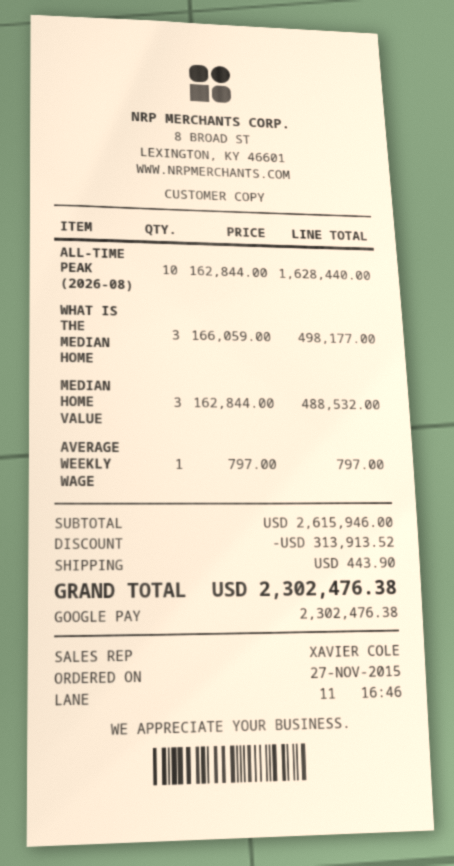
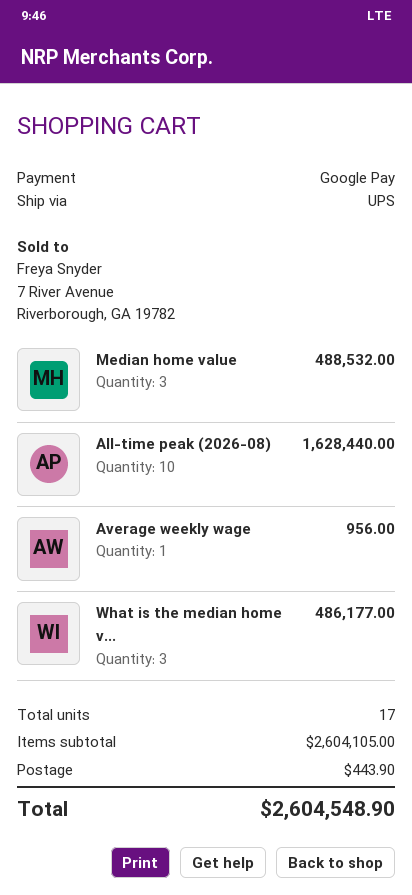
WHAT IS THE MEDIAN HOME: 3 for 498177.00 -> 3 for 486177.00
AVERAGE WEEKLY WAGE: 1 for 797.00 -> 1 for 956.00
subtotal: 2615946.00 -> 2604105.00
discount: 313913.52 -> none
total: 2302476.38 -> 2604548.90

